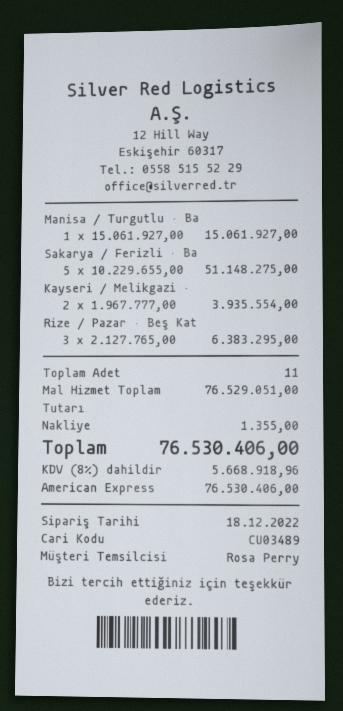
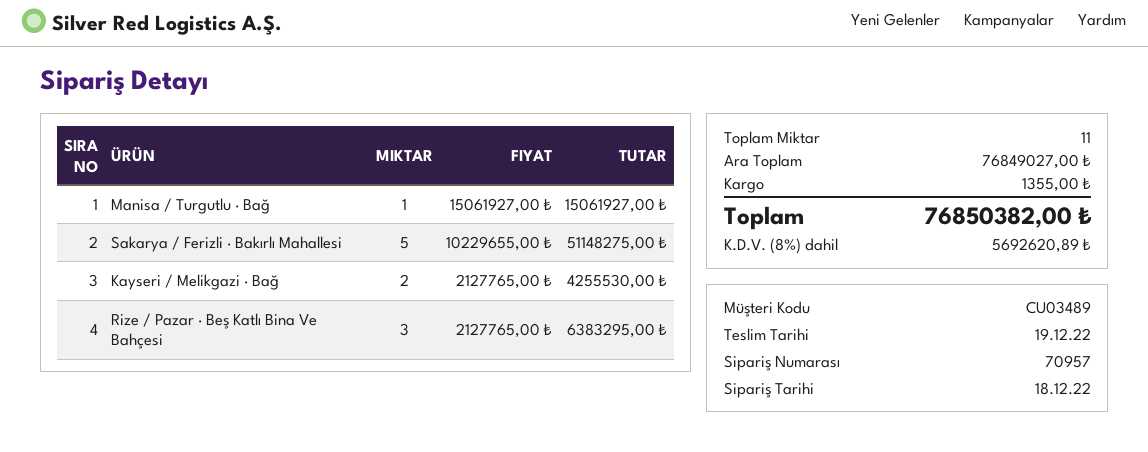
Kayseri / Melikgazi ·: 2 x 1967777.00 = 3935554.00 -> 2 x 2127765.00 = 4255530.00
subtotal: 76529051.00 -> 76849027.00
tax: 8% = 5668918.96 -> 8% = 5692620.89
total: 76530406.00 -> 76850382.00

